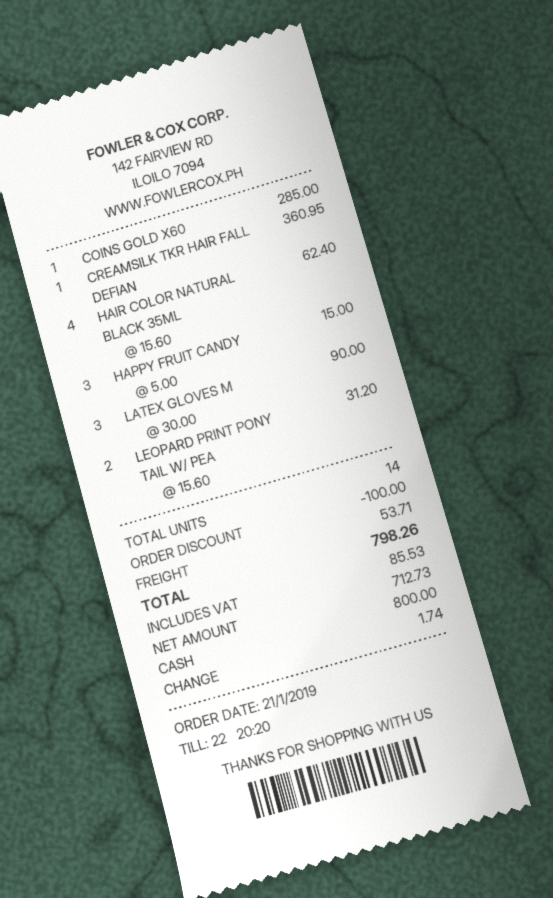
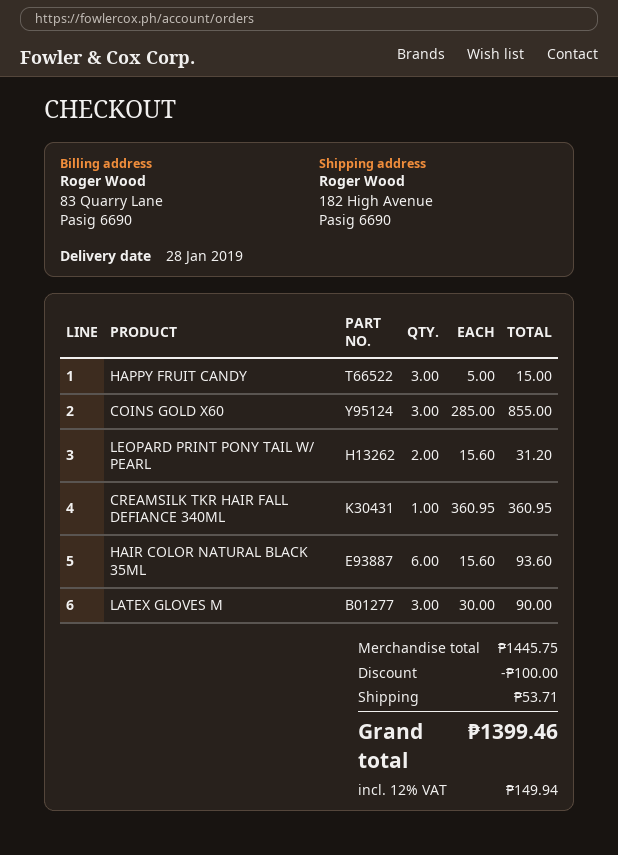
COINS GOLD X60: 1 x 285.00 = 285.00 -> 3 x 285.00 = 855.00
HAIR COLOR NATURAL BLACK 35ML: 4 x 15.60 = 62.40 -> 6 x 15.60 = 93.60
tax: 85.53 -> 149.94
total: 798.26 -> 1399.46

